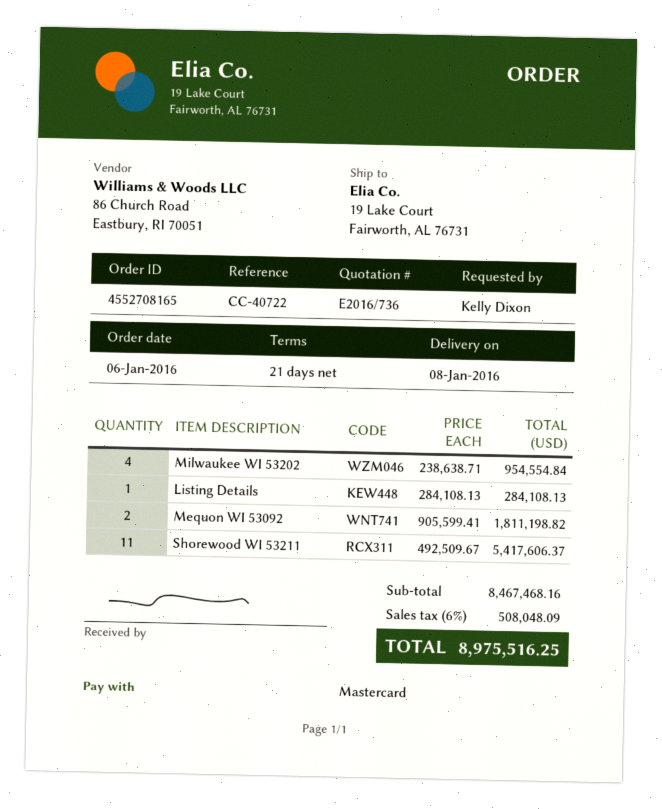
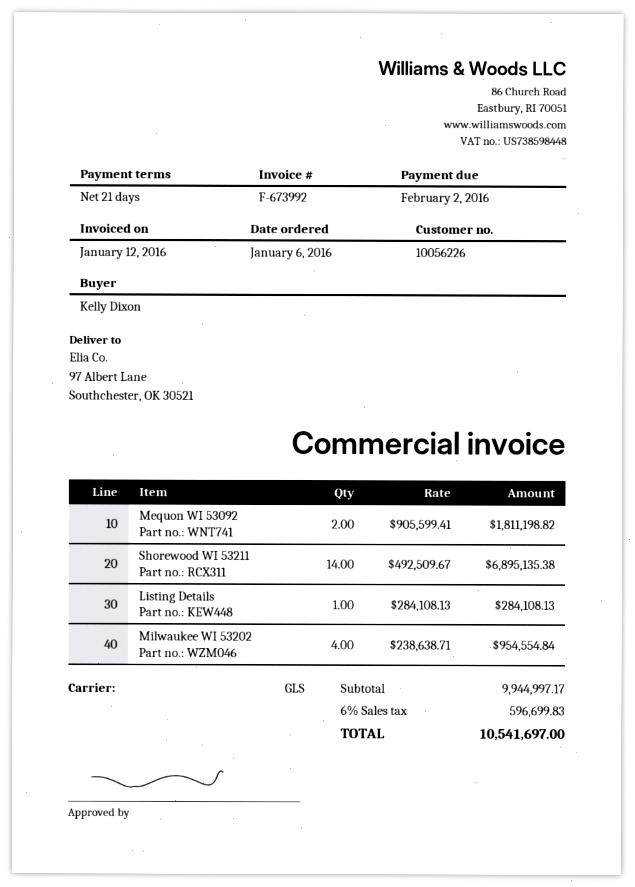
ship to: 19 Lake Court, Fairworth, AL 76731 -> 97 Albert Lane, Southchester, OK 30521
Shorewood WI 53211: 11 x 492509.67 = 5417606.37 -> 14 x 492509.67 = 6895135.38
subtotal: 8467468.16 -> 9944997.17
tax: 6% = 508048.09 -> 6% = 596699.83
total: 8975516.25 -> 10541697.00

